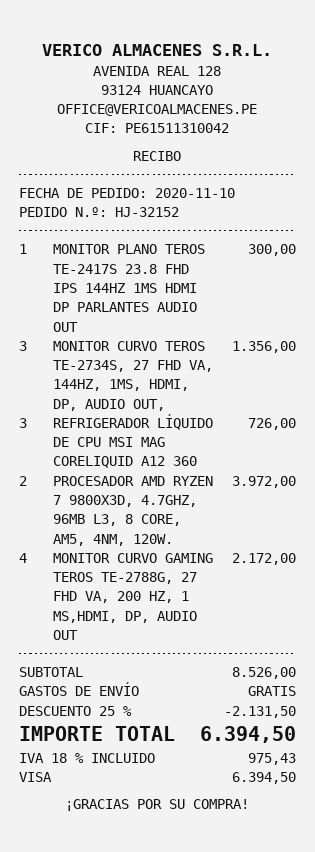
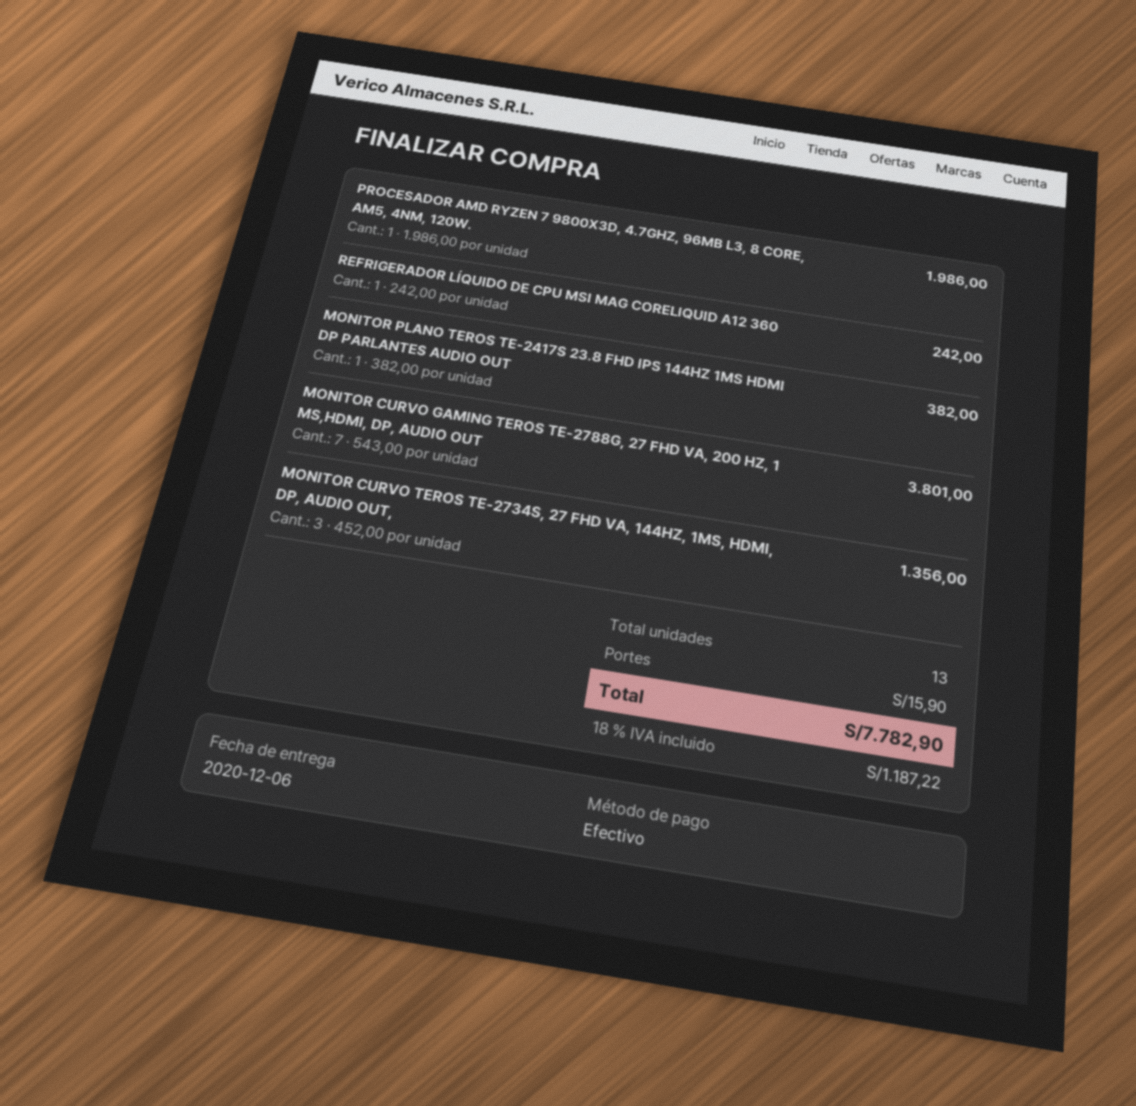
payment method: Visa -> cash
MONITOR PLANO TEROS TE-2417S 23.8 FHD IPS 144HZ 1MS HDMI DP PARLANTES AUDIO OUT: 1 for 300.00 -> 1 for 382.00
REFRIGERADOR LÍQUIDO DE CPU MSI MAG CORELIQUID A12 360: 3 for 726.00 -> 1 for 242.00
PROCESADOR AMD RYZEN 7 9800X3D, 4.7GHZ, 96MB L3, 8 CORE, AM5, 4NM, 120W.: 2 for 3972.00 -> 1 for 1986.00
MONITOR CURVO GAMING TEROS TE-2788G, 27 FHD VA, 200 HZ, 1 MS,HDMI, DP, AUDIO OUT: 4 for 2172.00 -> 7 for 3801.00
discount: 25% = 2131.50 -> none
shipping: 0.00 -> 15.90
tax: 18% = 975.43 -> 18% = 1187.22
total: 6394.50 -> 7782.90

